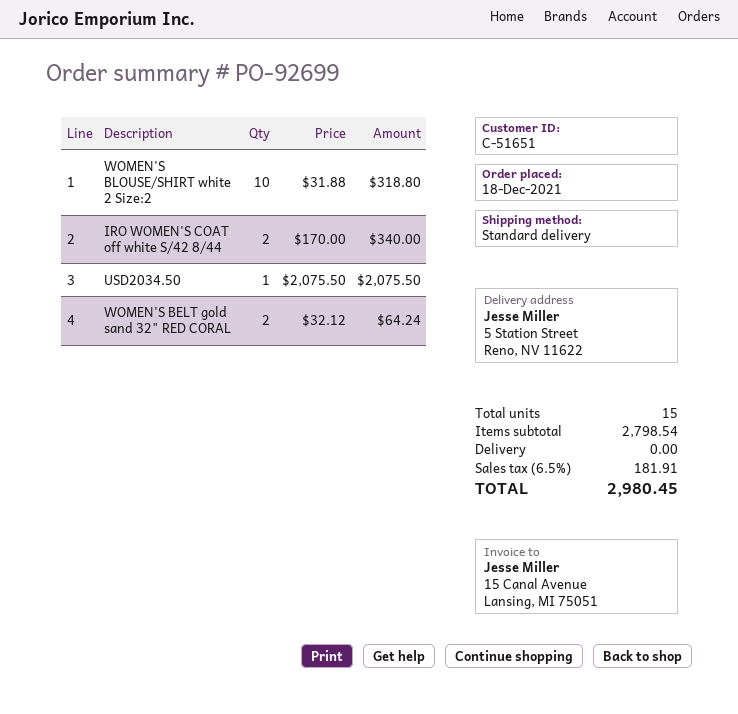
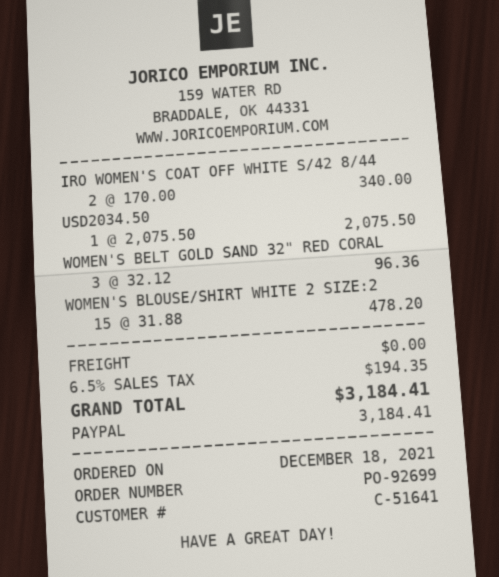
customer number: C-51651 -> C-51641
WOMEN'S BLOUSE/SHIRT white 2 Size:2: 10 x 31.88 = 318.80 -> 15 x 31.88 = 478.20
WOMEN'S BELT gold sand 32" RED CORAL: 2 x 32.12 = 64.24 -> 3 x 32.12 = 96.36
tax: 6.5% = 181.91 -> 6.5% = 194.35
total: 2980.45 -> 3184.41

